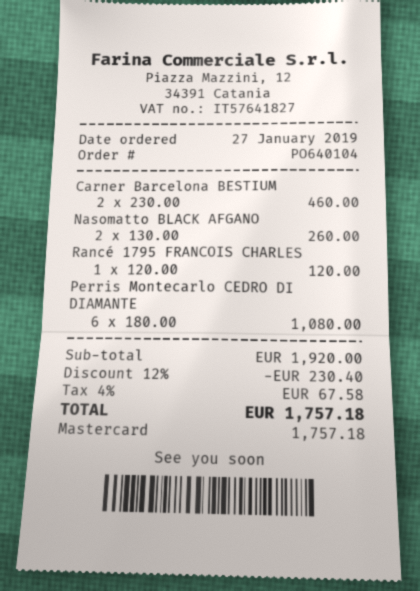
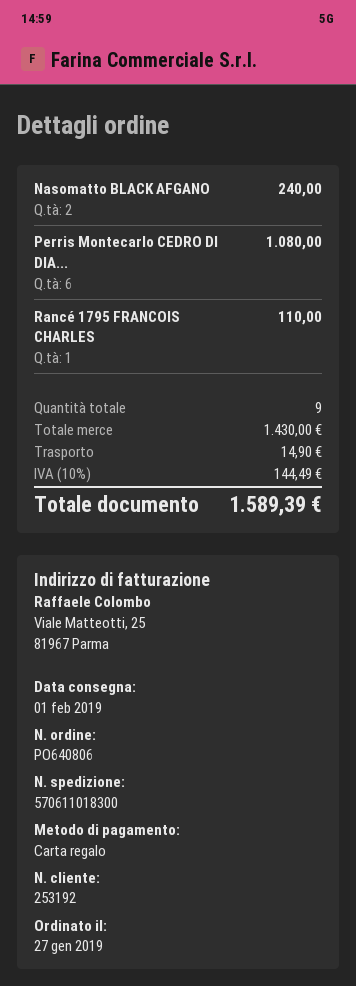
order number: PO640104 -> PO640806
payment method: Mastercard -> gift card
Carner Barcelona BESTIUM: 2 for 460.00 -> none
Nasomatto BLACK AFGANO: 2 for 260.00 -> 2 for 240.00
Rancé 1795 FRANCOIS CHARLES: 1 for 120.00 -> 1 for 110.00
subtotal: 1920.00 -> 1430.00
discount: 12% = 230.40 -> none
shipping: none -> 14.90
tax: 4% = 67.58 -> 10% = 144.49
total: 1757.18 -> 1589.39

